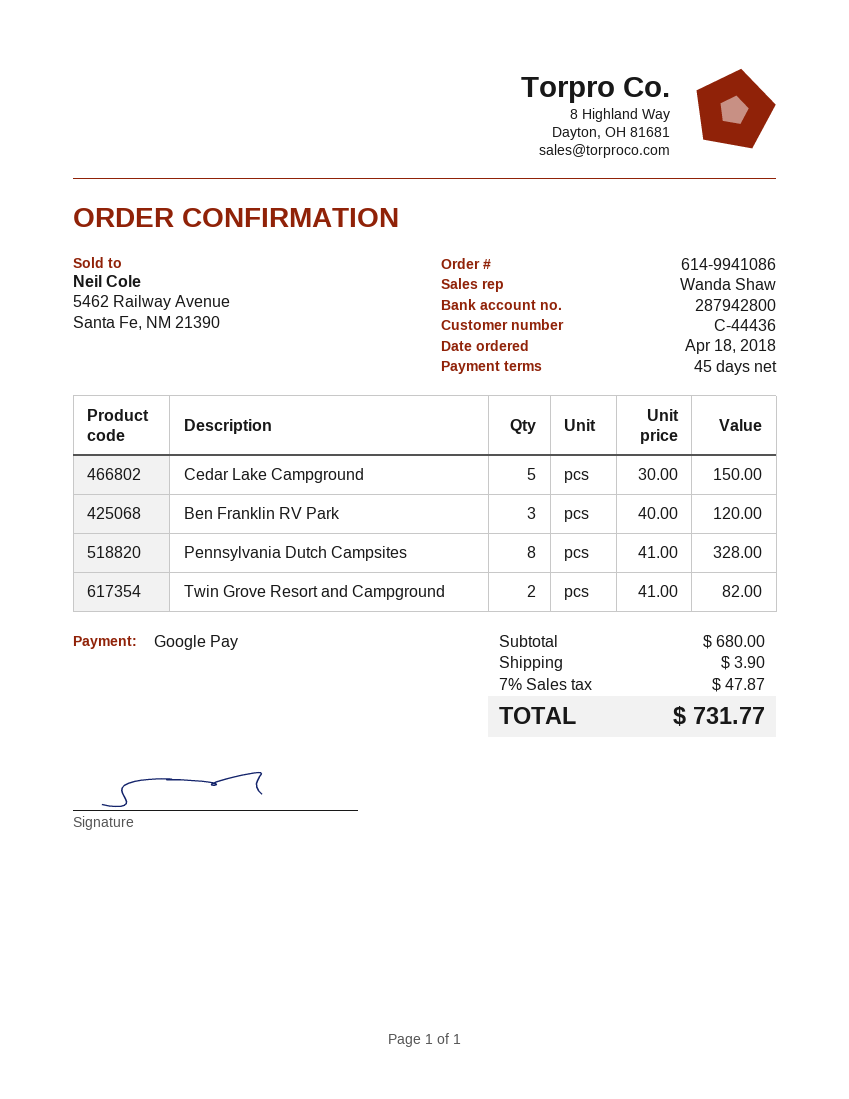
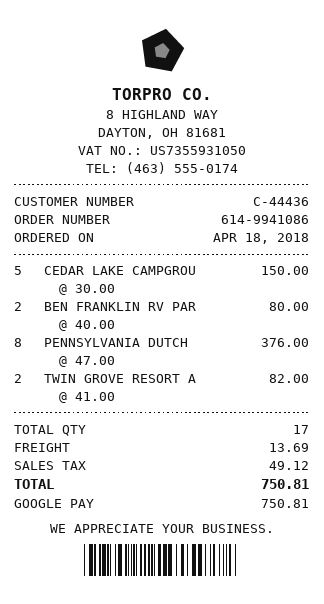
Ben Franklin RV Park: 3 x 40.00 = 120.00 -> 2 x 40.00 = 80.00
Pennsylvania Dutch Campsites: 8 x 41.00 = 328.00 -> 8 x 47.00 = 376.00
shipping: 3.90 -> 13.69
tax: 47.87 -> 49.12
total: 731.77 -> 750.81

